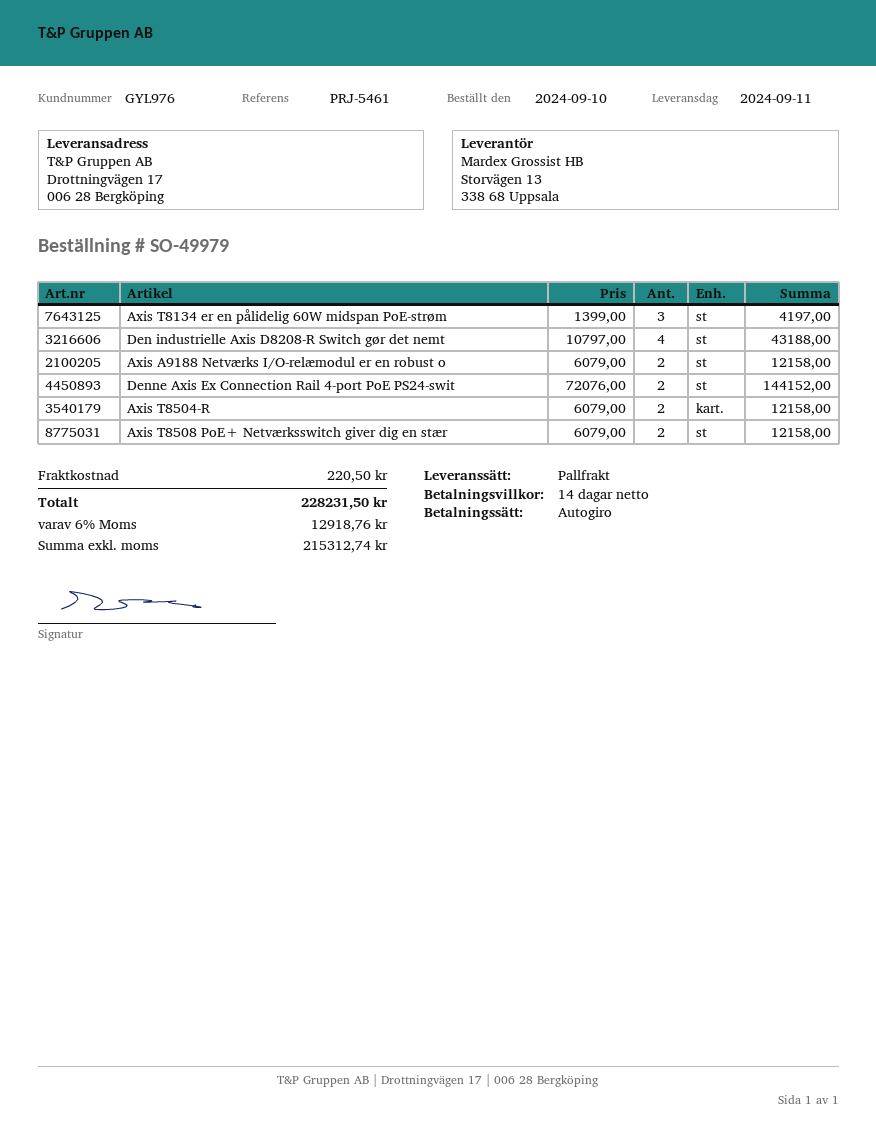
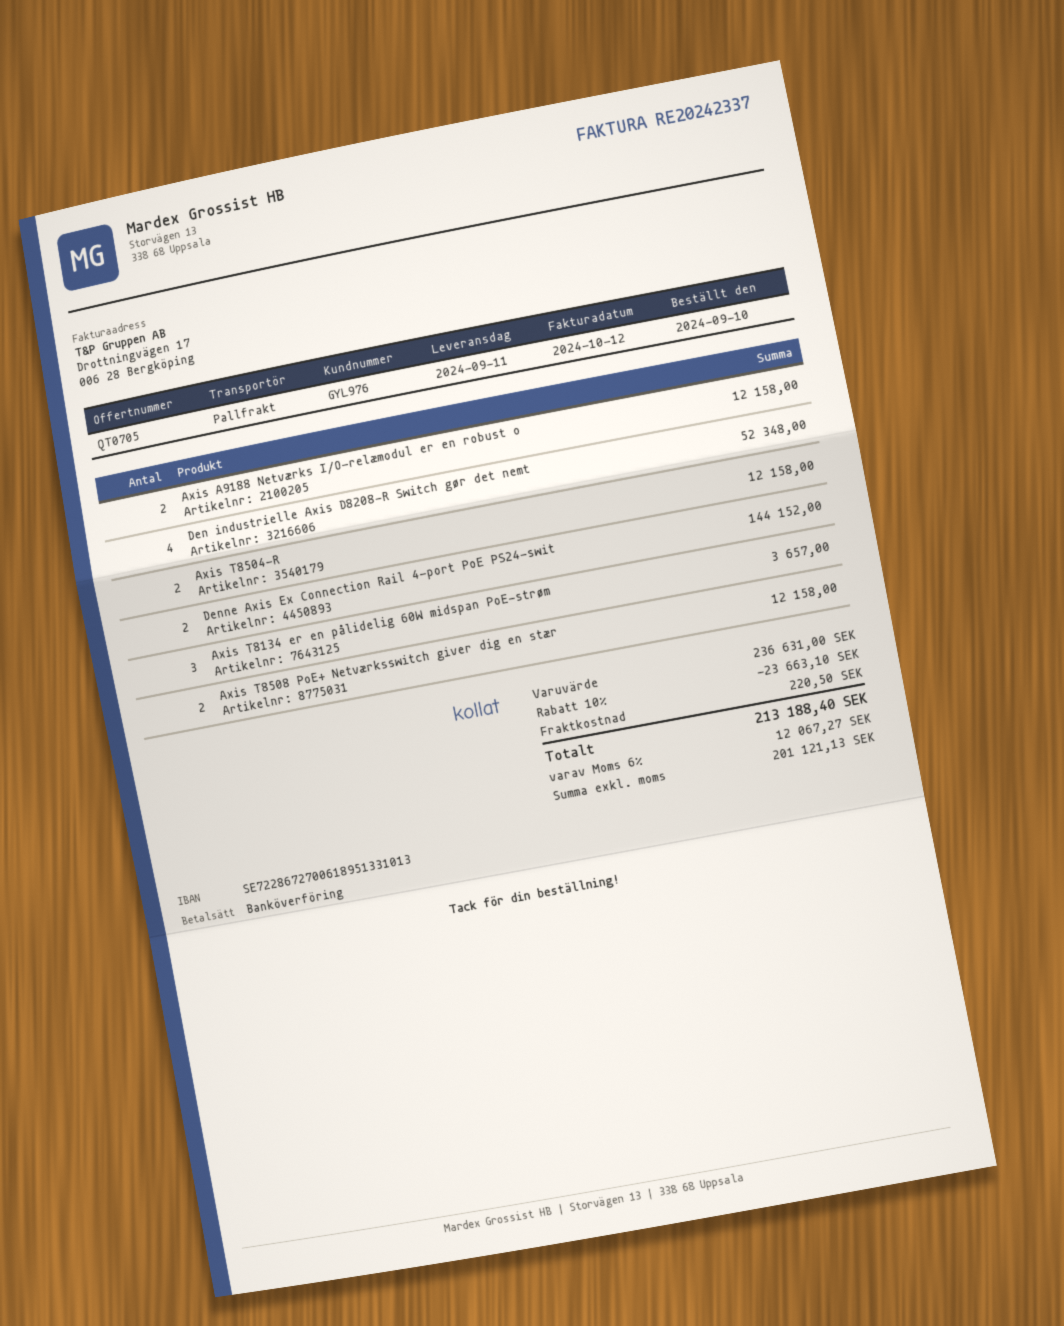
payment method: direct debit -> bank transfer
Axis T8134 er en pålidelig 60W midspan PoE-strøm: 3 for 4197.00 -> 3 for 3657.00
Den industrielle Axis D8208-R Switch gør det nemt: 4 for 43188.00 -> 4 for 52348.00
discount: none -> 10% = 23663.10
net: 215312.74 -> 201121.13
tax: 6% = 12918.76 -> 6% = 12067.27
total: 228231.50 -> 213188.40

